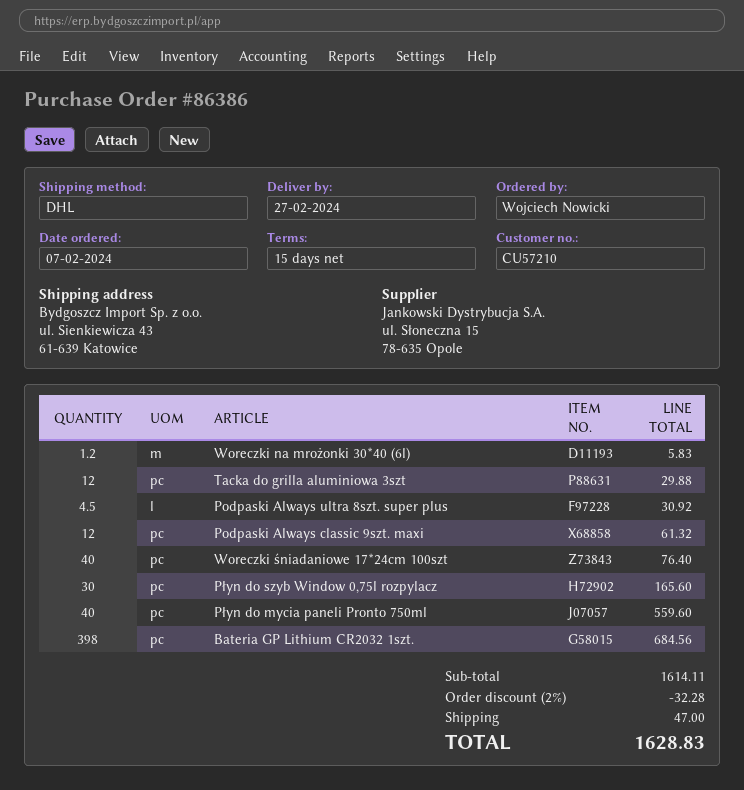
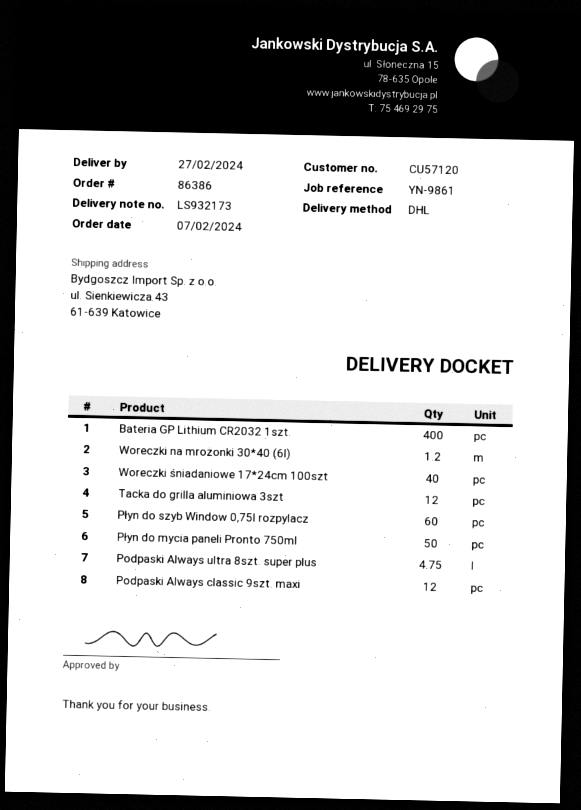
customer number: CU57210 -> CU57120
Podpaski Always ultra 8szt. super plus: 4.5 -> 4.75
Płyn do szyb Window 0,75l rozpylacz: 30 -> 60
Płyn do mycia paneli Pronto 750ml: 40 -> 50
Bateria GP Lithium CR2032 1szt.: 398 -> 400

